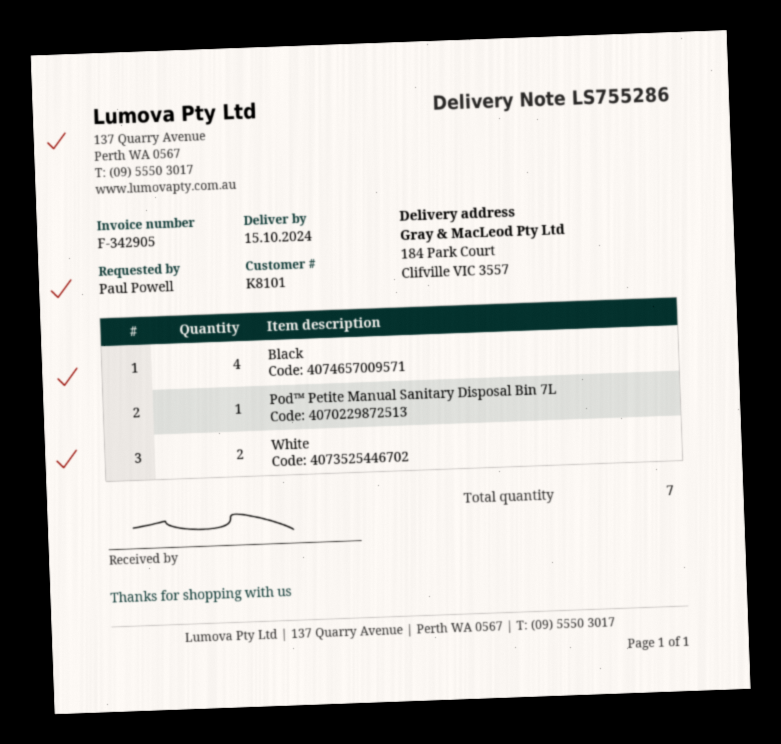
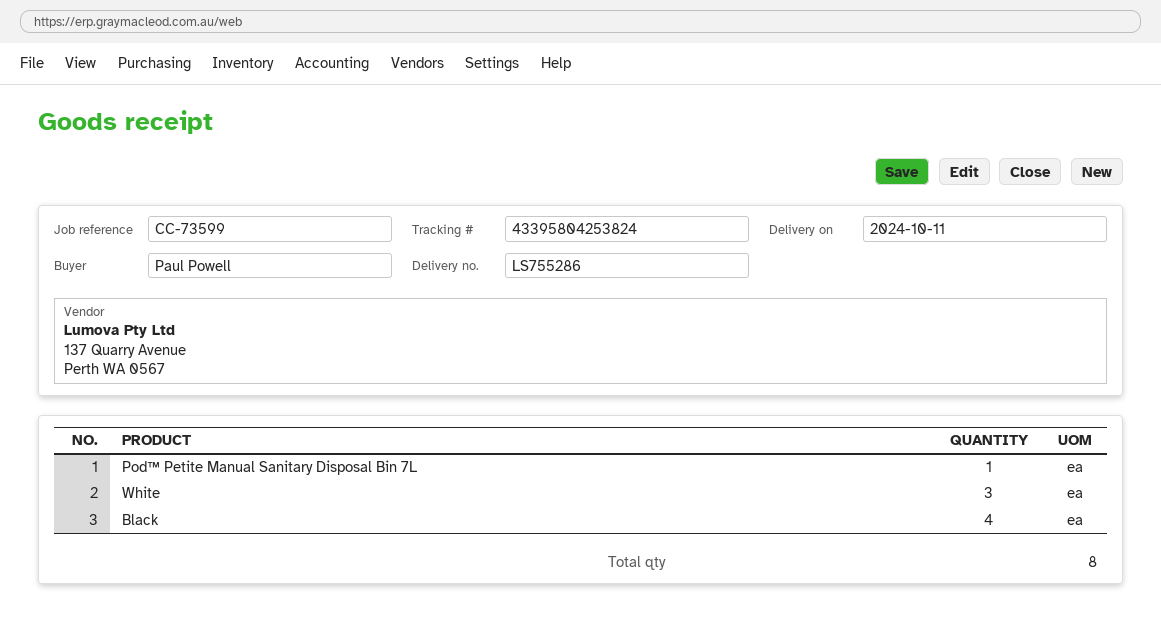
delivery date: 2024-10-15 -> 2024-10-11
White: 2 -> 3
total quantity: 7 -> 8

